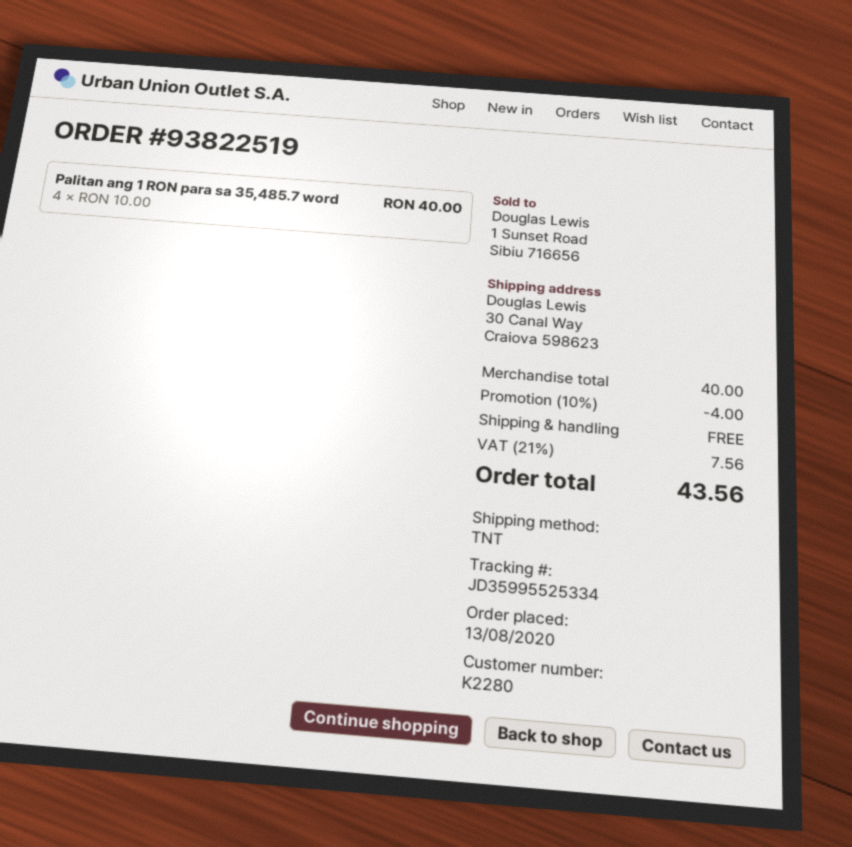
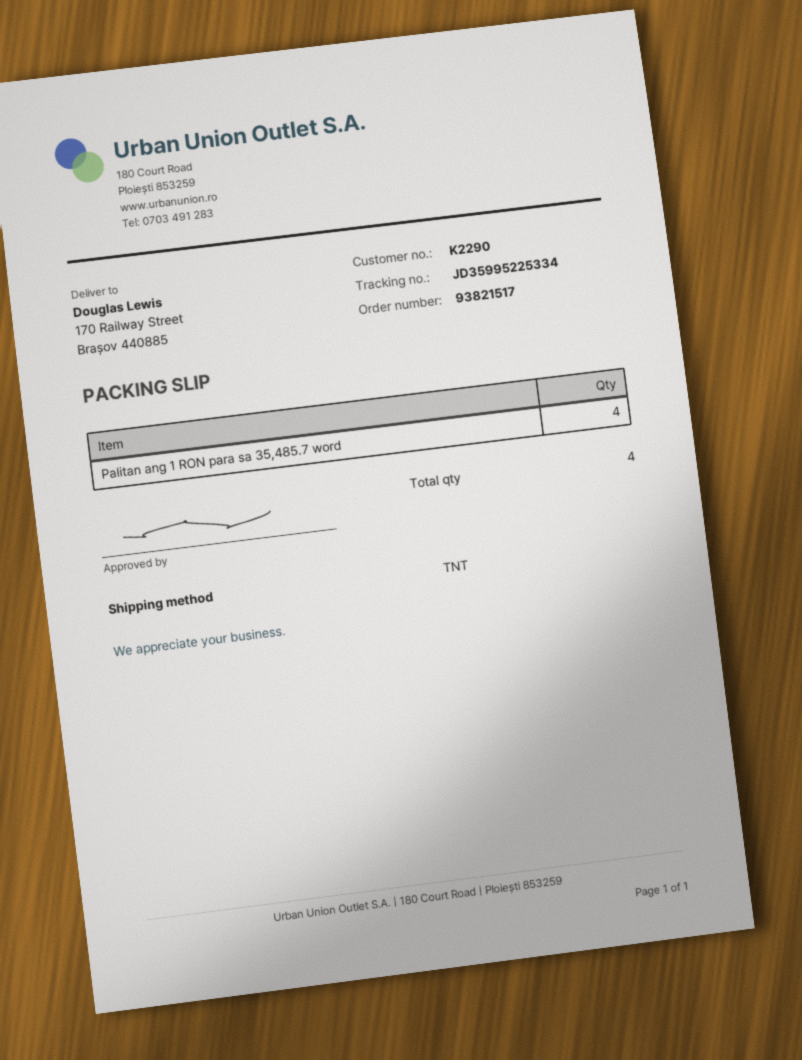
order number: 93822519 -> 93821517
customer number: K2280 -> K2290
tracking number: JD35995525334 -> JD35995225334
ship to: 30 Canal Way, Craiova 598623 -> 170 Railway Street, Brașov 440885

